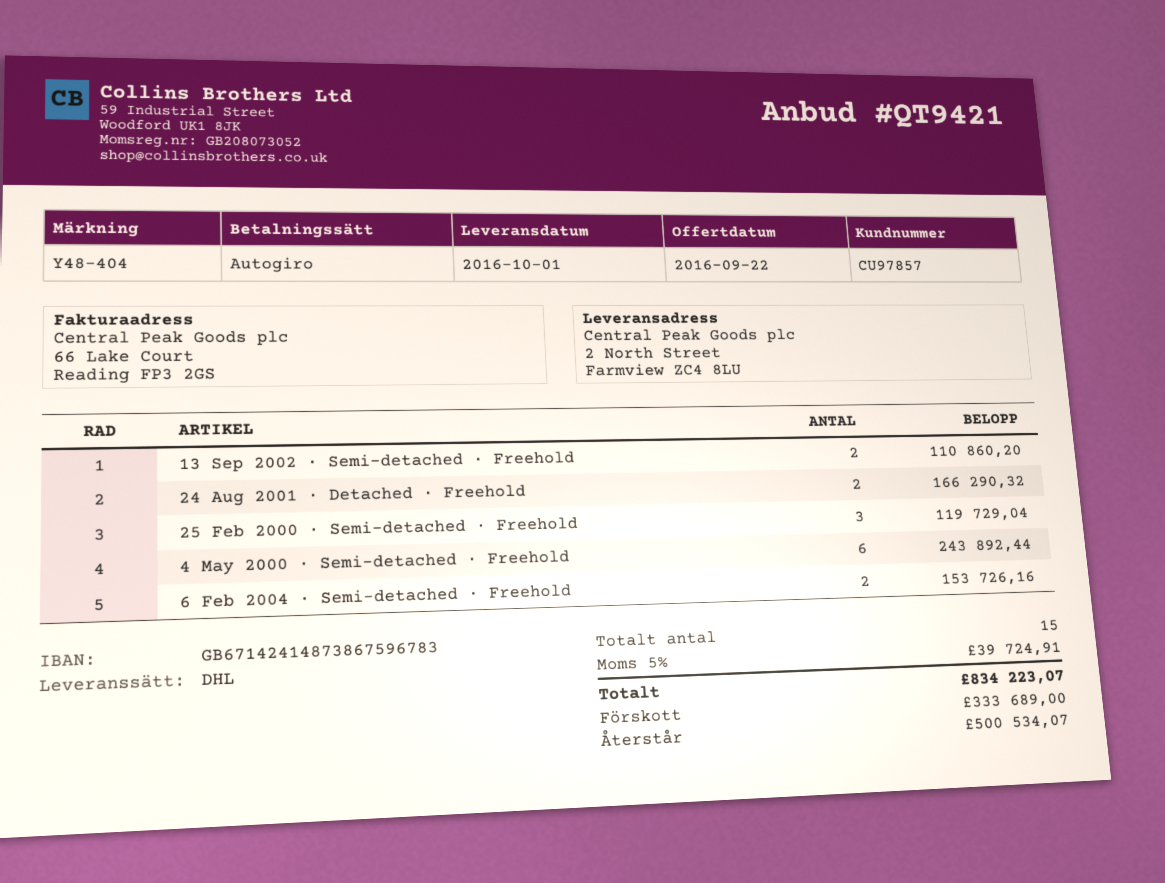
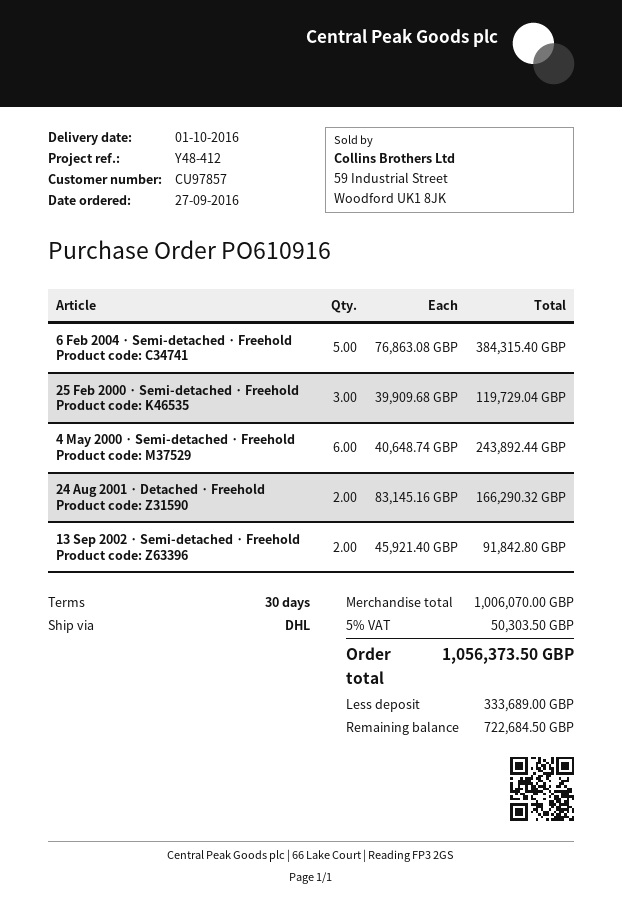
reference: Y48-404 -> Y48-412
13 Sep 2002 · Semi-detached · Freehold: 2 for 110860.20 -> 2 for 91842.80
6 Feb 2004 · Semi-detached · Freehold: 2 for 153726.16 -> 5 for 384315.40
tax: 5% = 39724.91 -> 5% = 50303.50
total: 834223.07 -> 1056373.50
balance: 500534.07 -> 722684.50

